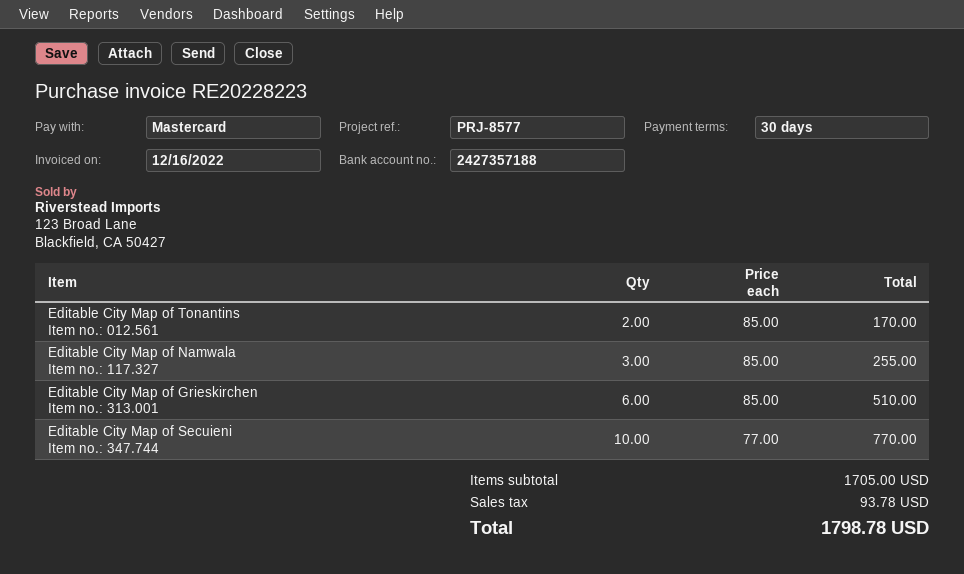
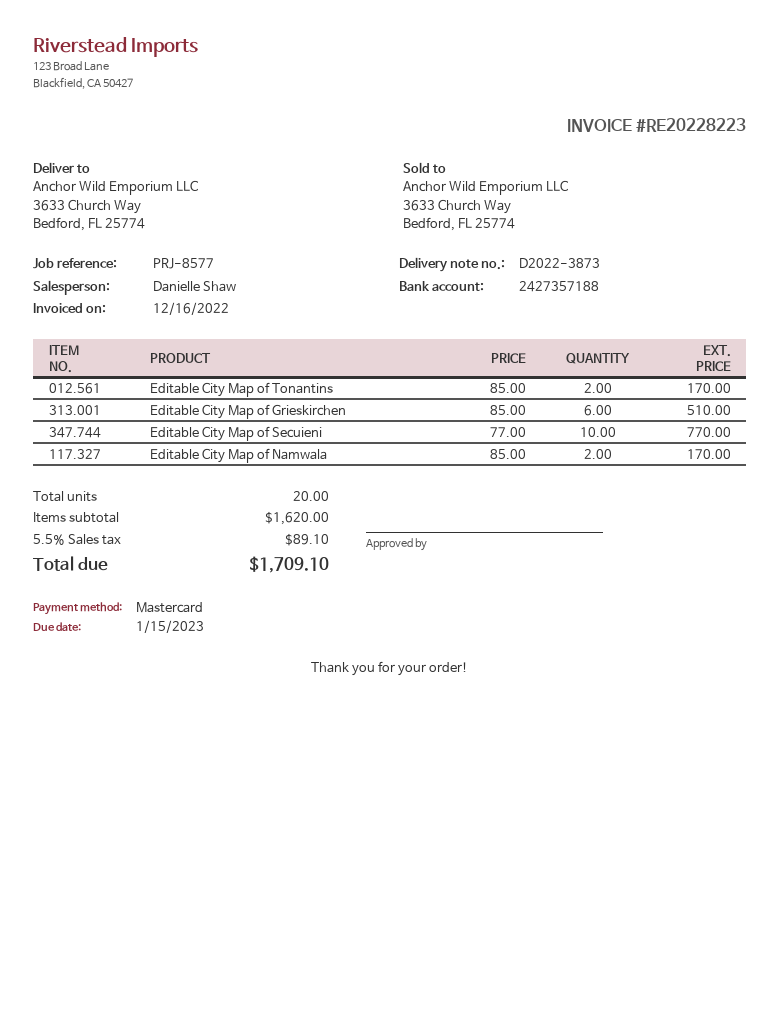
Editable City Map of Namwala: 3 x 85.00 = 255.00 -> 2 x 85.00 = 170.00
subtotal: 1705.00 -> 1620.00
tax: 93.78 -> 89.10
total: 1798.78 -> 1709.10

